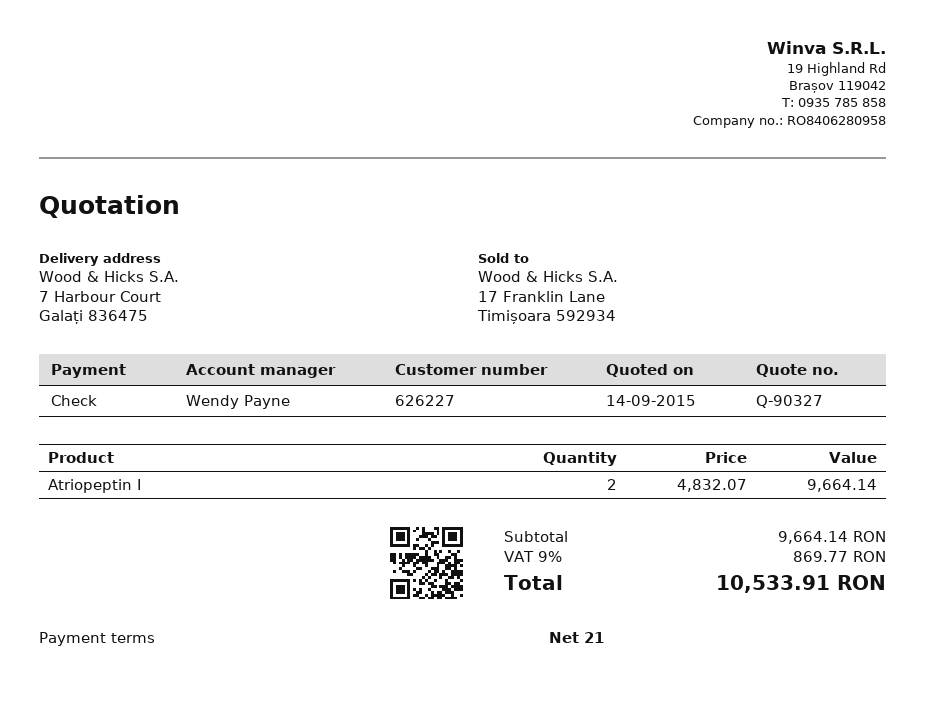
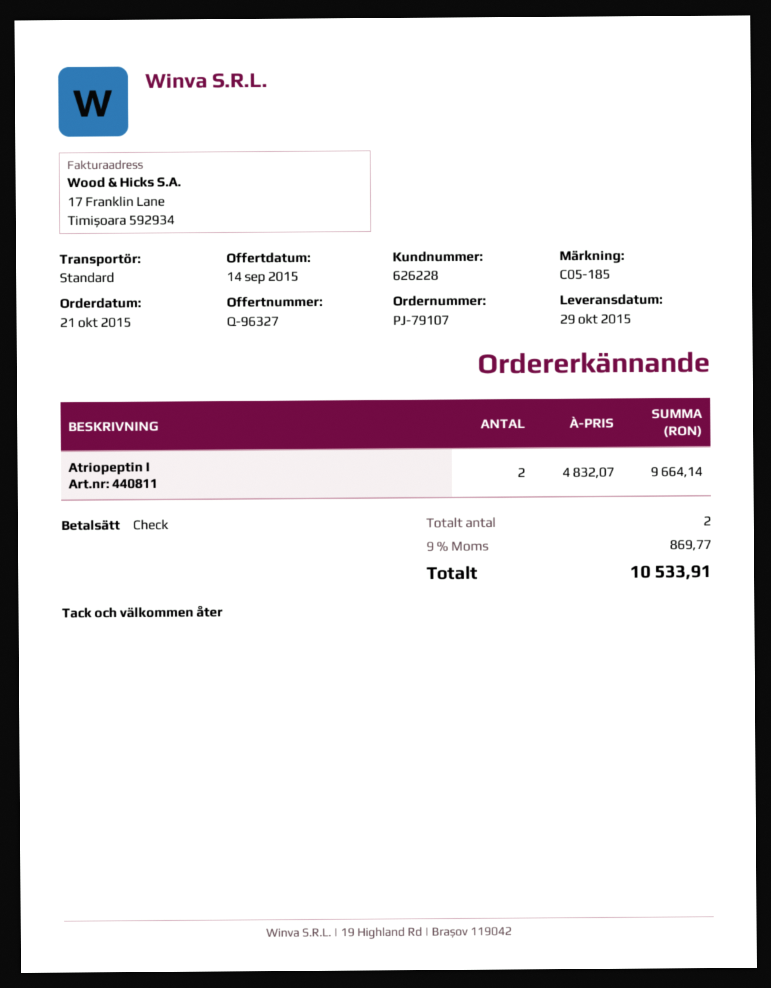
quote number: Q-90327 -> Q-96327
customer number: 626227 -> 626228

